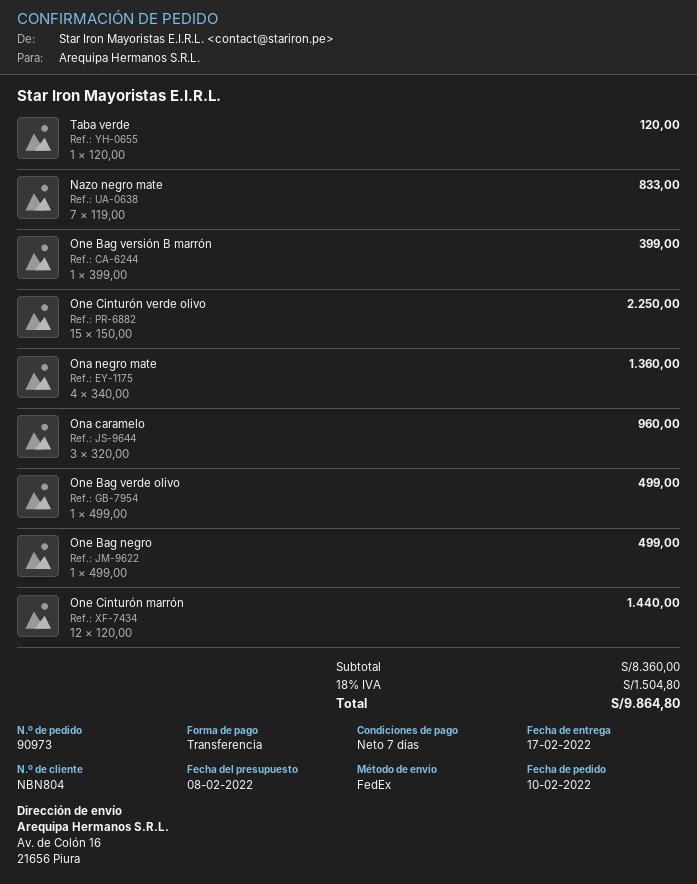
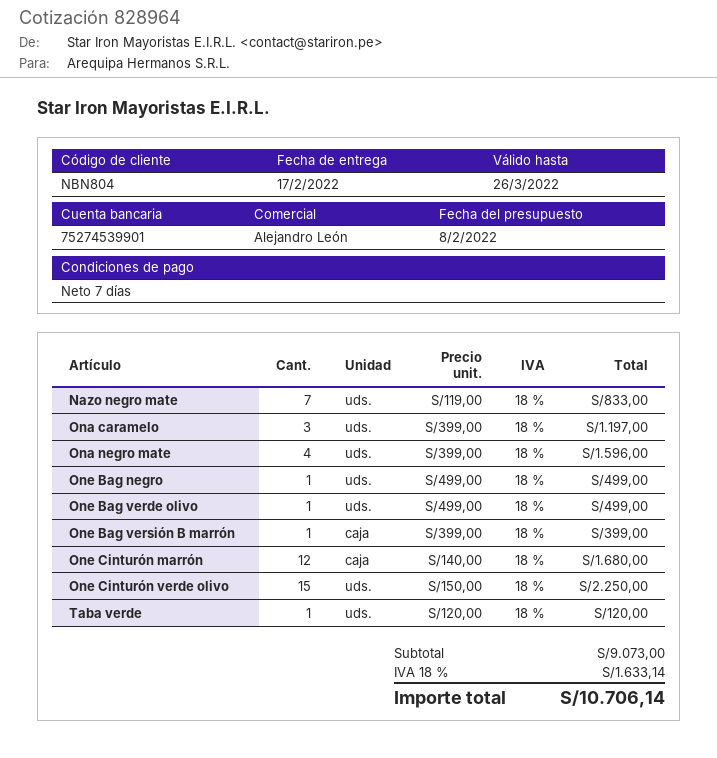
Ona negro mate: 4 x 340.00 = 1360.00 -> 4 x 399.00 = 1596.00
Ona caramelo: 3 x 320.00 = 960.00 -> 3 x 399.00 = 1197.00
One Cinturón marrón: 12 x 120.00 = 1440.00 -> 12 x 140.00 = 1680.00
subtotal: 8360.00 -> 9073.00
tax: 18% = 1504.80 -> 18% = 1633.14
total: 9864.80 -> 10706.14

